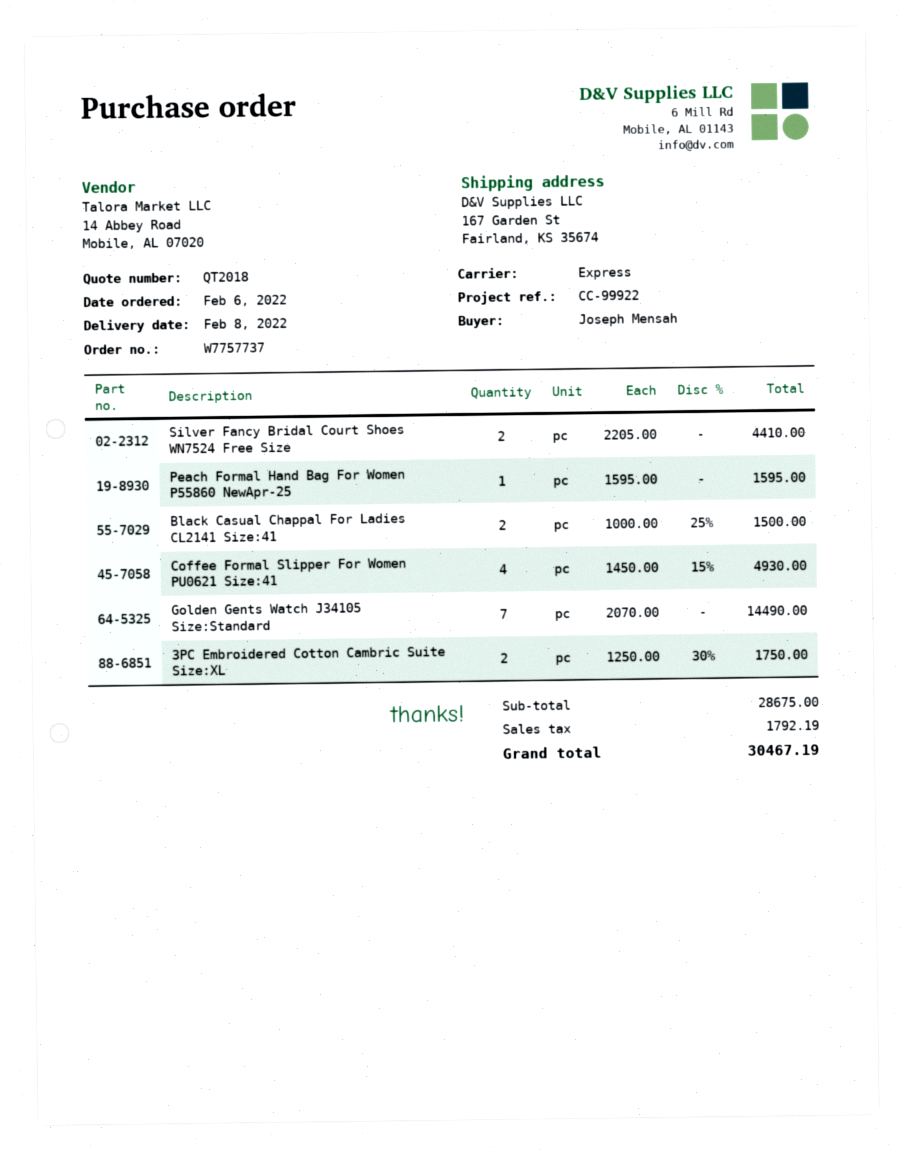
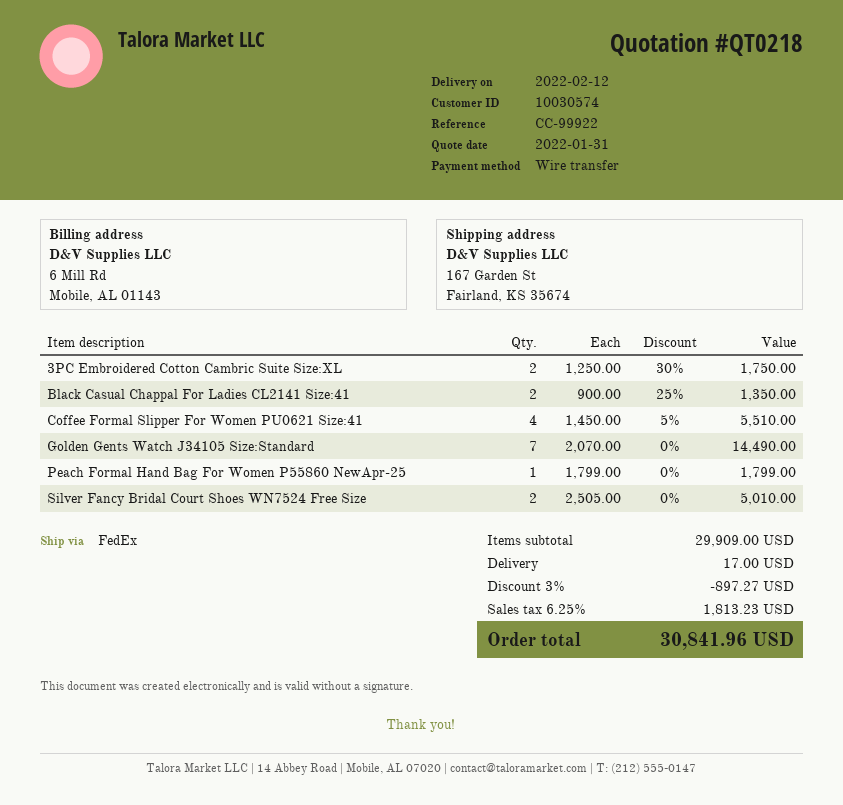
quote number: QT2018 -> QT0218
delivery date: 2022-02-08 -> 2022-02-12
shipping method: express -> FedEx
Silver Fancy Bridal Court Shoes WN7524 Free Size: 2 x 2205.00 = 4410.00 -> 2 x 2505.00 = 5010.00
Peach Formal Hand Bag For Women P55860 NewApr-25: 1 x 1595.00 = 1595.00 -> 1 x 1799.00 = 1799.00
Black Casual Chappal For Ladies CL2141 Size:41: 2 x 1000.00 - 25% = 1500.00 -> 2 x 900.00 - 25% = 1350.00
Coffee Formal Slipper For Women PU0621 Size:41: 4 x 1450.00 - 15% = 4930.00 -> 4 x 1450.00 - 5% = 5510.00
subtotal: 28675.00 -> 29909.00
discount: none -> 3% = 897.27
shipping: none -> 17.00
tax: 1792.19 -> 1813.23
total: 30467.19 -> 30841.96

